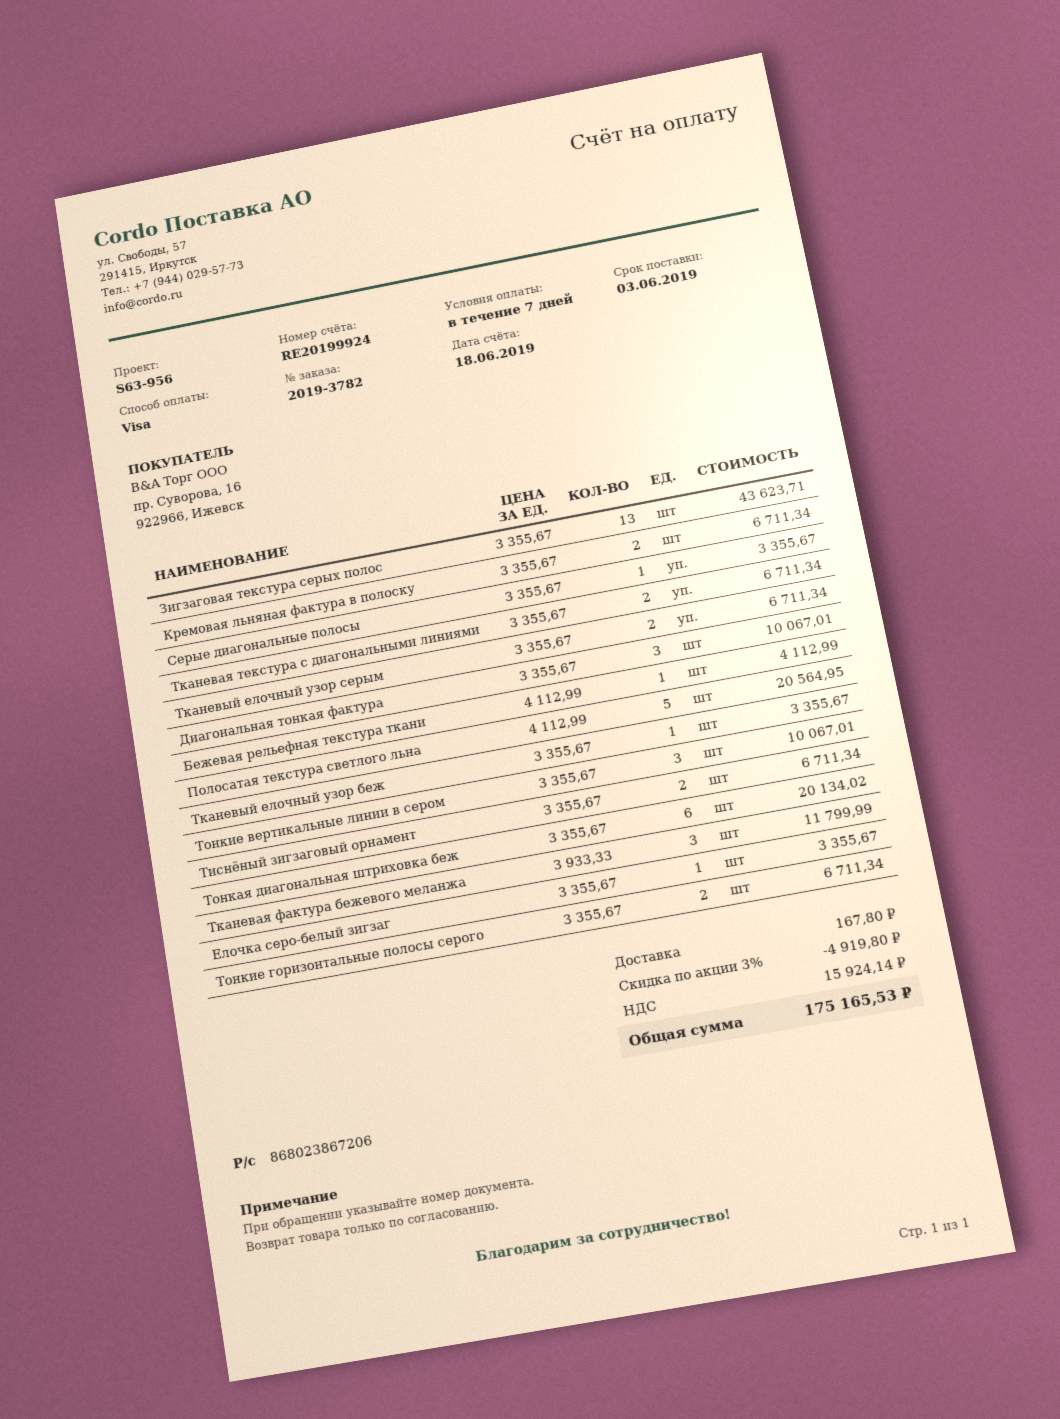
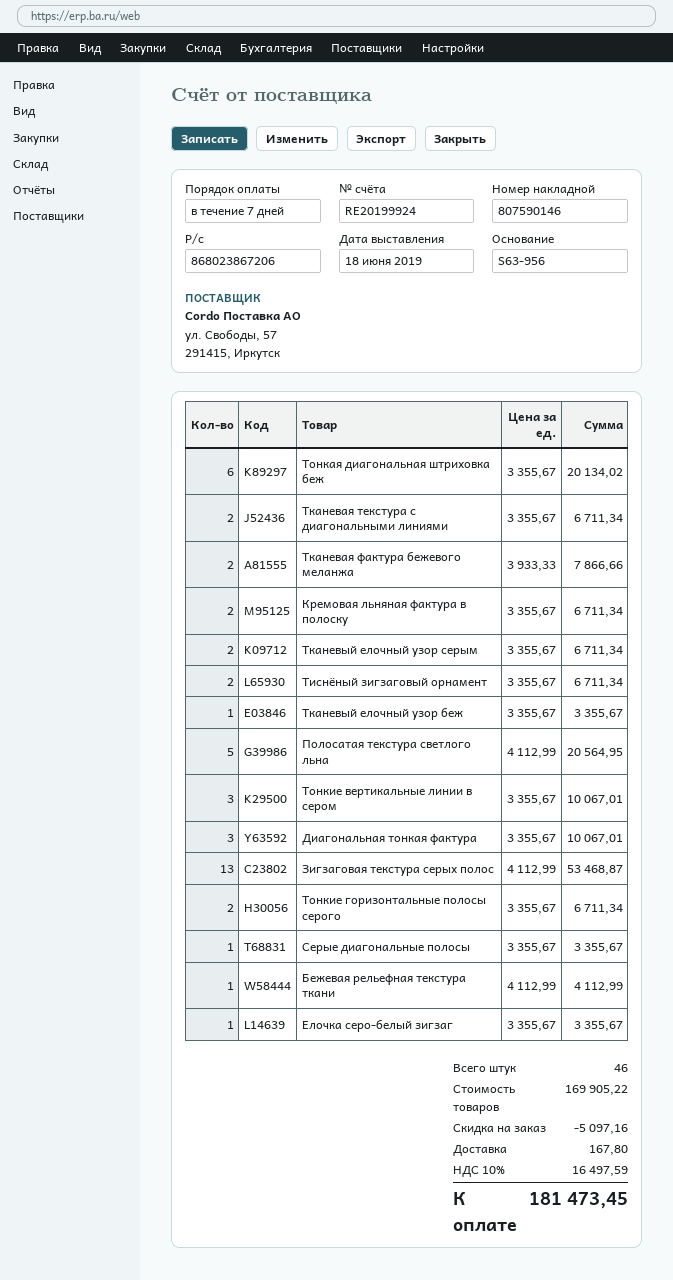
Зигзаговая текстура серых полос: 13 x 3355.67 = 43623.71 -> 13 x 4112.99 = 53468.87
Тканевая фактура бежевого меланжа: 3 x 3933.33 = 11799.99 -> 2 x 3933.33 = 7866.66
discount: 4919.80 -> 5097.16
tax: 15924.14 -> 16497.59
total: 175165.53 -> 181473.45

